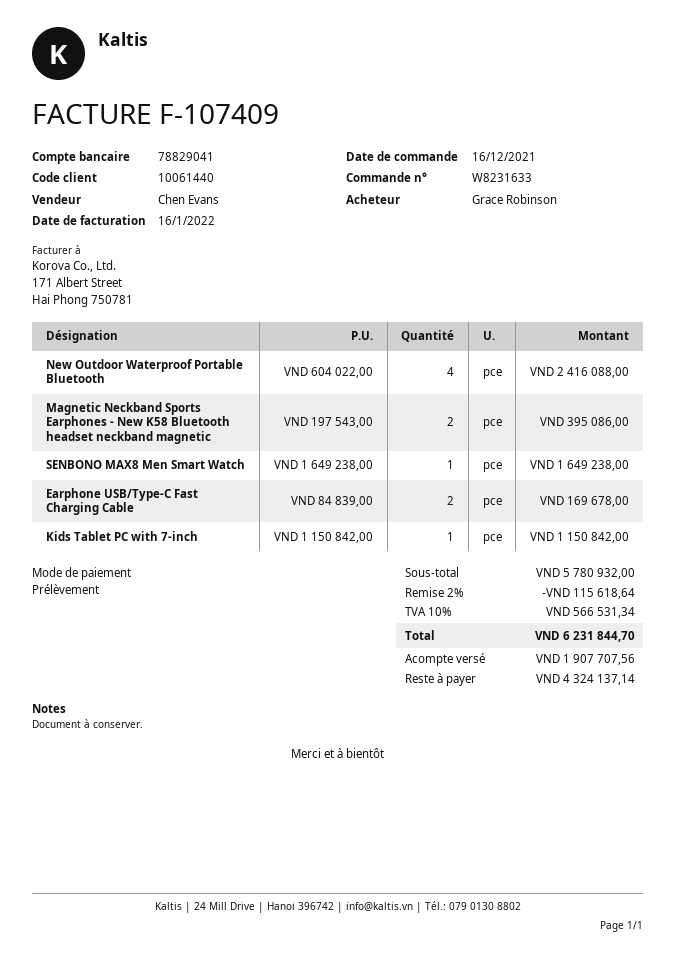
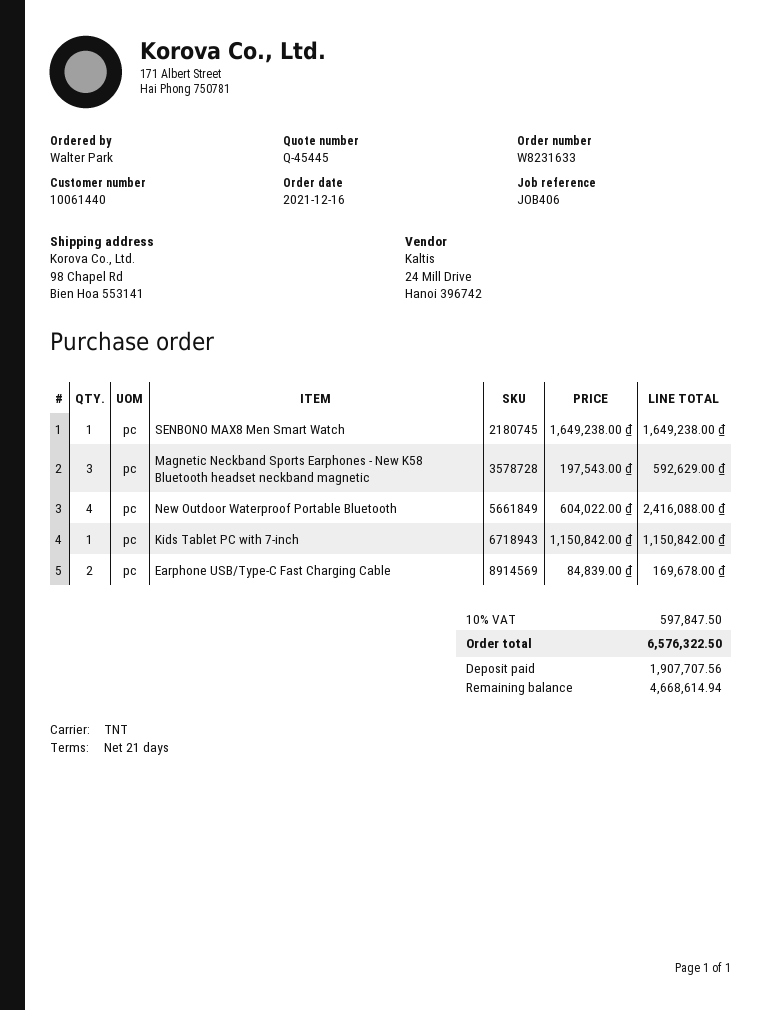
ordered by: Grace Robinson -> Walter Park
Magnetic Neckband Sports Earphones - New K58 Bluetooth headset neckband magnetic: 2 x 197543.00 = 395086.00 -> 3 x 197543.00 = 592629.00
discount: 2% = 115618.64 -> none
tax: 10% = 566531.34 -> 10% = 597847.50
total: 6231844.70 -> 6576322.50
balance: 4324137.14 -> 4668614.94

